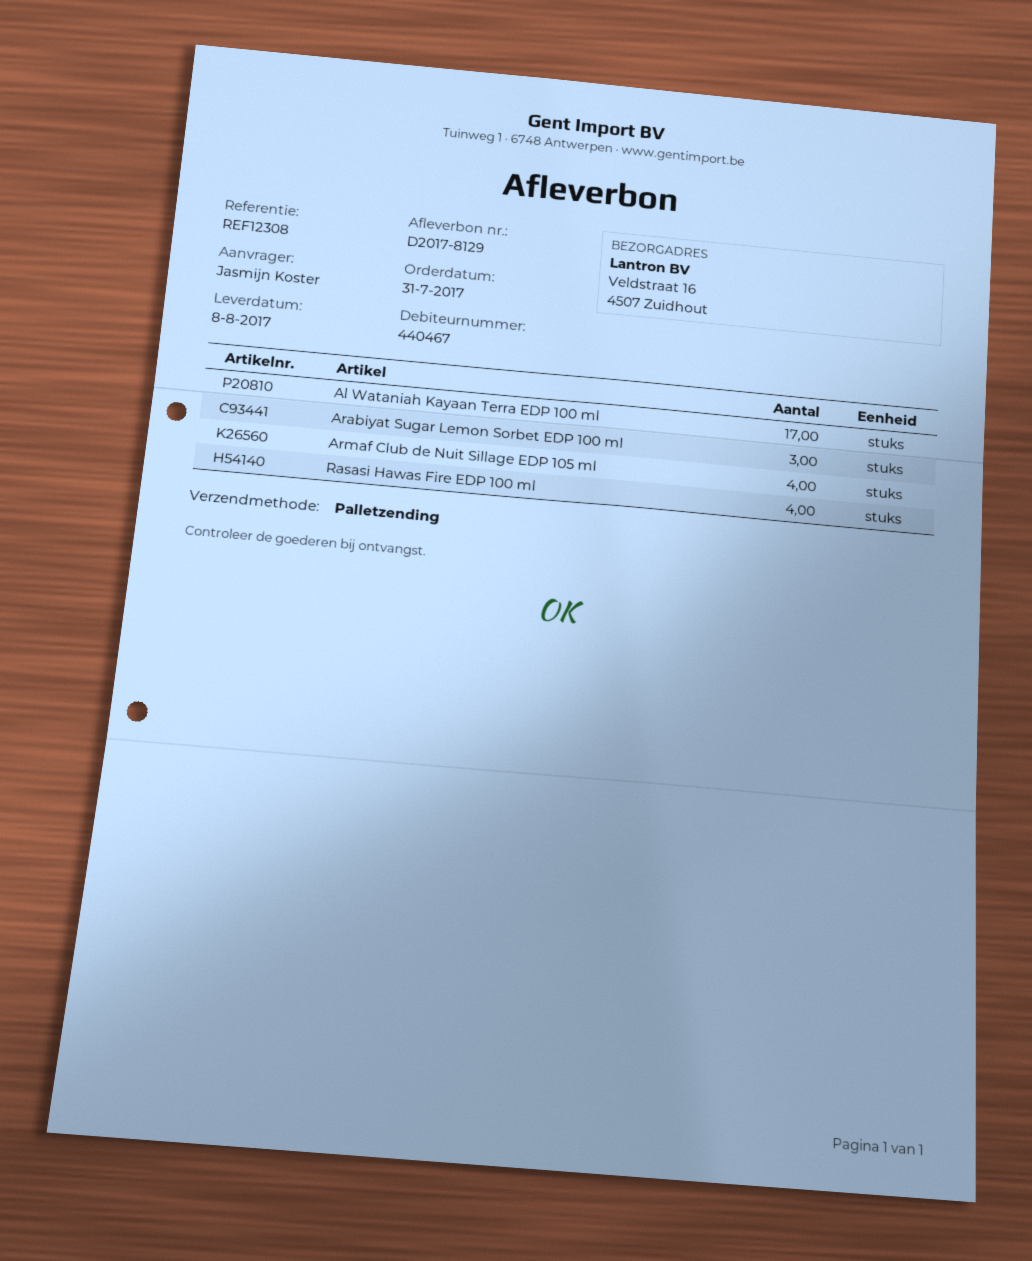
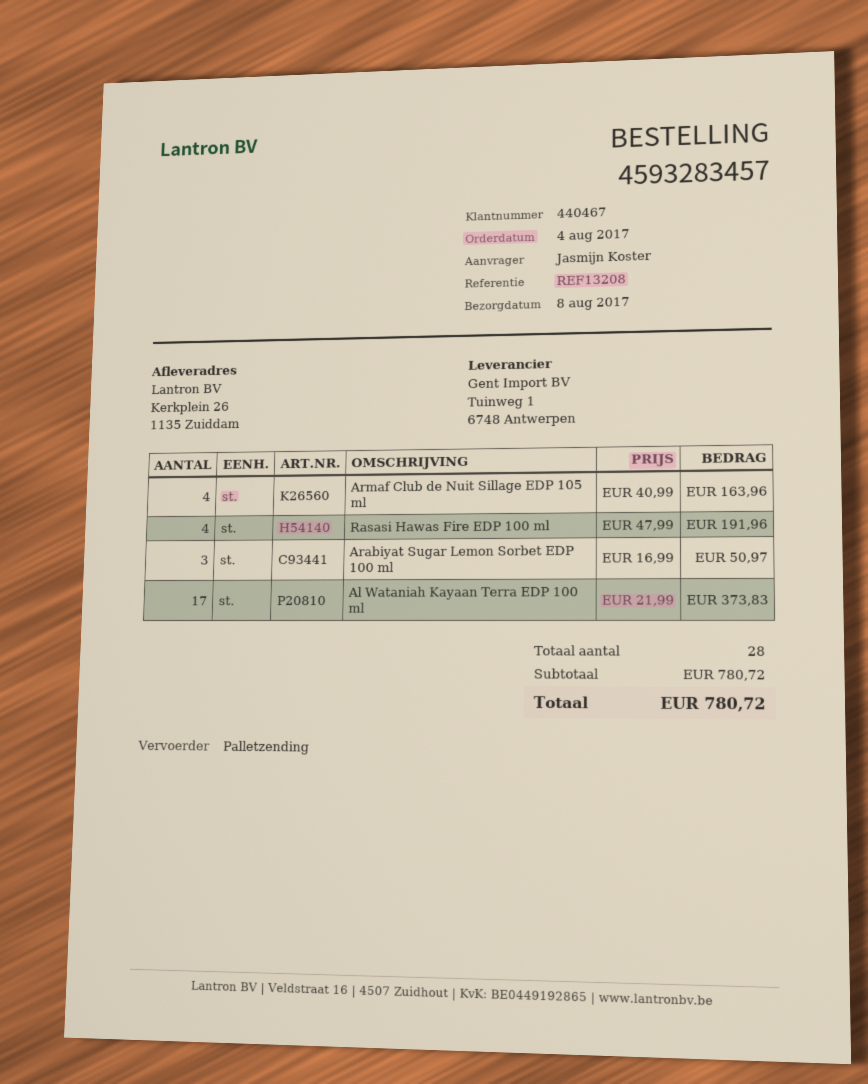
order date: 2017-07-31 -> 2017-08-04
reference: REF12308 -> REF13208
ship to: Veldstraat 16, 4507 Zuidhout -> Kerkplein 26, 1135 Zuiddam

